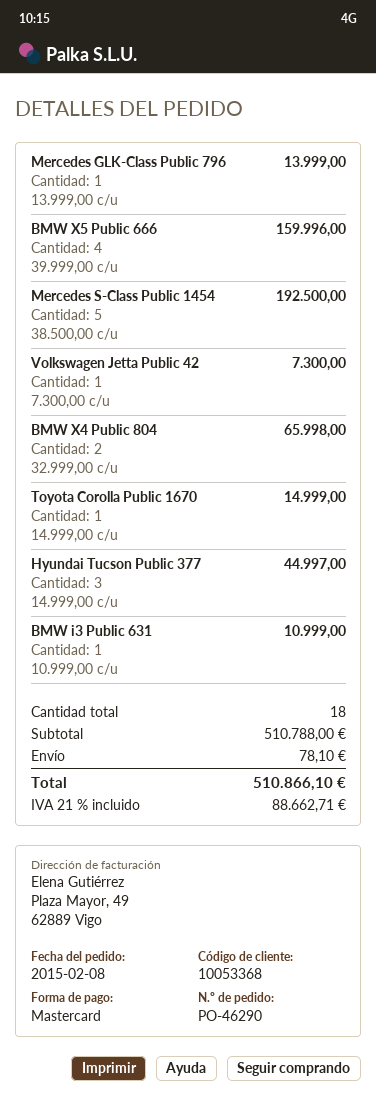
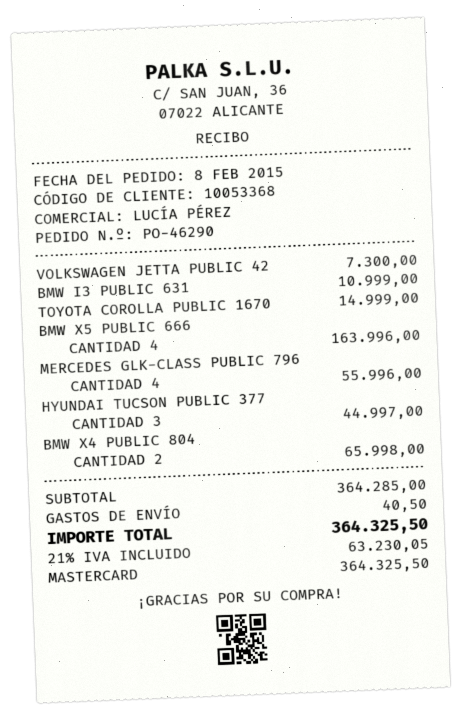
Mercedes GLK-Class Public 796: 1 for 13999.00 -> 4 for 55996.00
BMW X5 Public 666: 4 for 159996.00 -> 4 for 163996.00
Mercedes S-Class Public 1454: 5 for 192500.00 -> none
subtotal: 510788.00 -> 364285.00
shipping: 78.10 -> 40.50
tax: 21% = 88662.71 -> 21% = 63230.05
total: 510866.10 -> 364325.50

